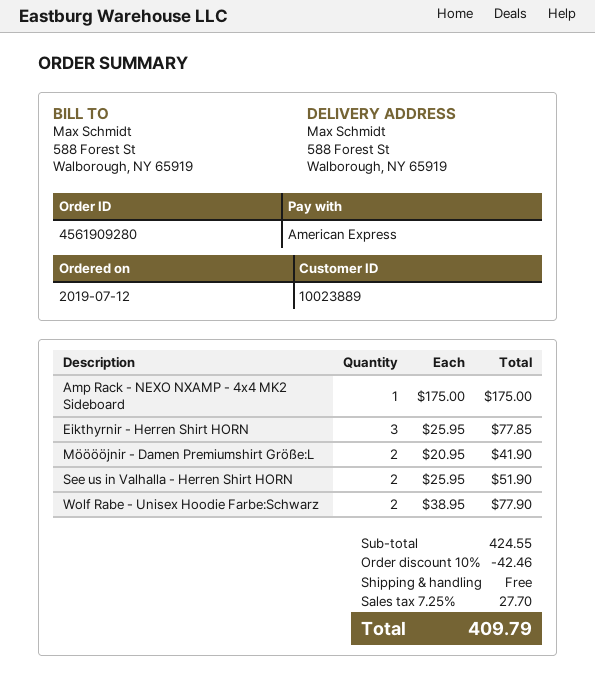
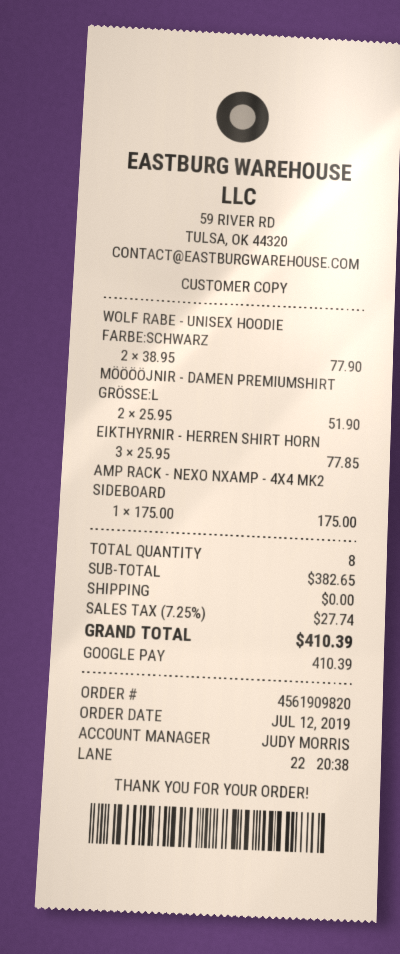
order number: 4561909280 -> 4561909820
payment method: American Express -> Google Pay
Mööööjnir - Damen Premiumshirt Größe:L: 2 x 20.95 = 41.90 -> 2 x 25.95 = 51.90
See us in Valhalla - Herren Shirt HORN: 2 x 25.95 = 51.90 -> none
subtotal: 424.55 -> 382.65
discount: 10% = 42.46 -> none
tax: 7.25% = 27.70 -> 7.25% = 27.74
total: 409.79 -> 410.39

